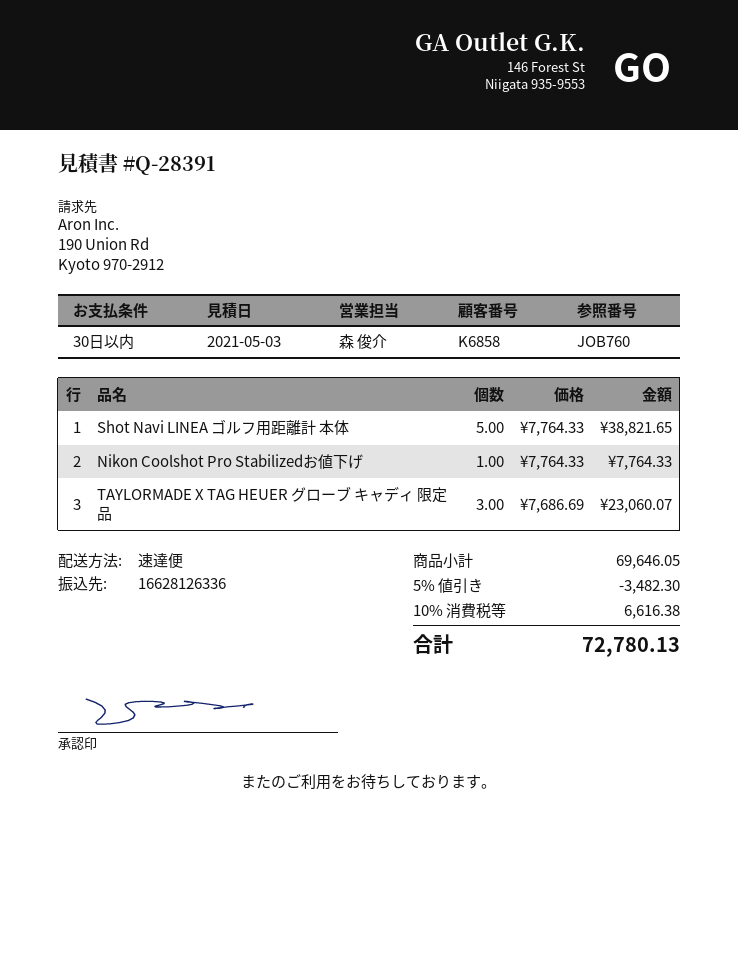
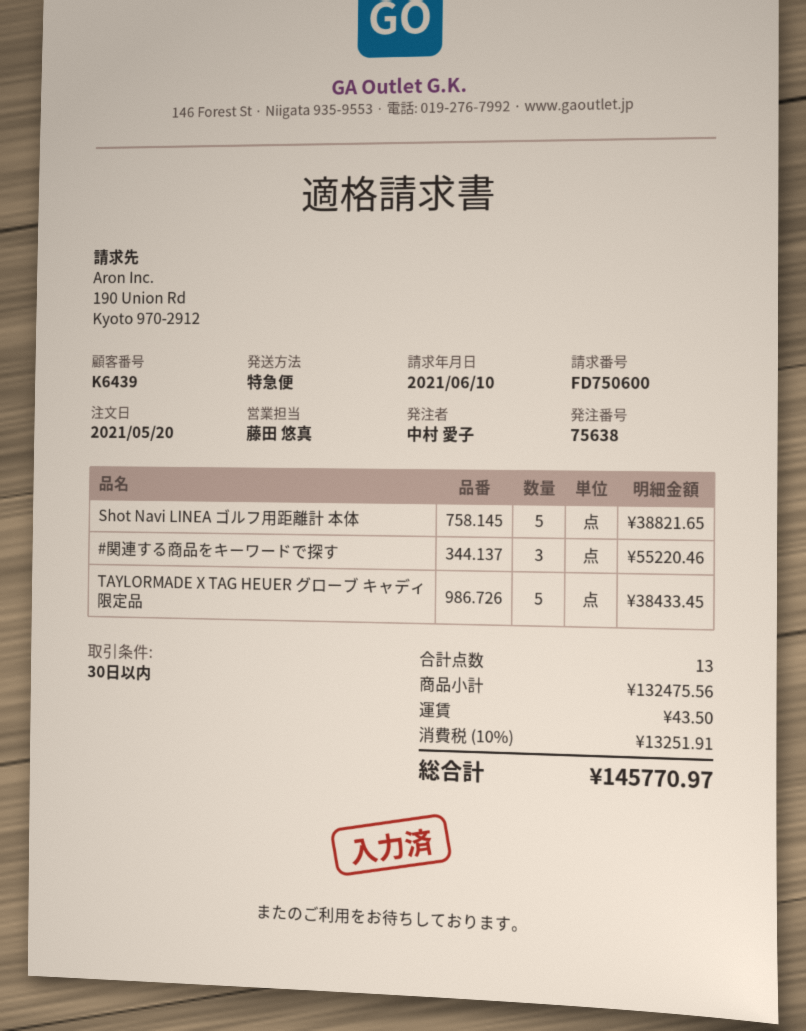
customer number: K6858 -> K6439
sales rep: 森 俊介 -> 藤田 悠真
Nikon Coolshot Pro Stabilizedお値下げ: 1 for 7764.33 -> none
TAYLORMADE X TAG HEUER グローブ キャディ 限定品: 3 for 23060.07 -> 5 for 38433.45
#関連する商品をキーワードで探す: none -> 3 for 55220.46
subtotal: 69646.05 -> 132475.56
discount: 5% = 3482.30 -> none
shipping: none -> 43.50
tax: 10% = 6616.38 -> 10% = 13251.91
total: 72780.13 -> 145770.97

